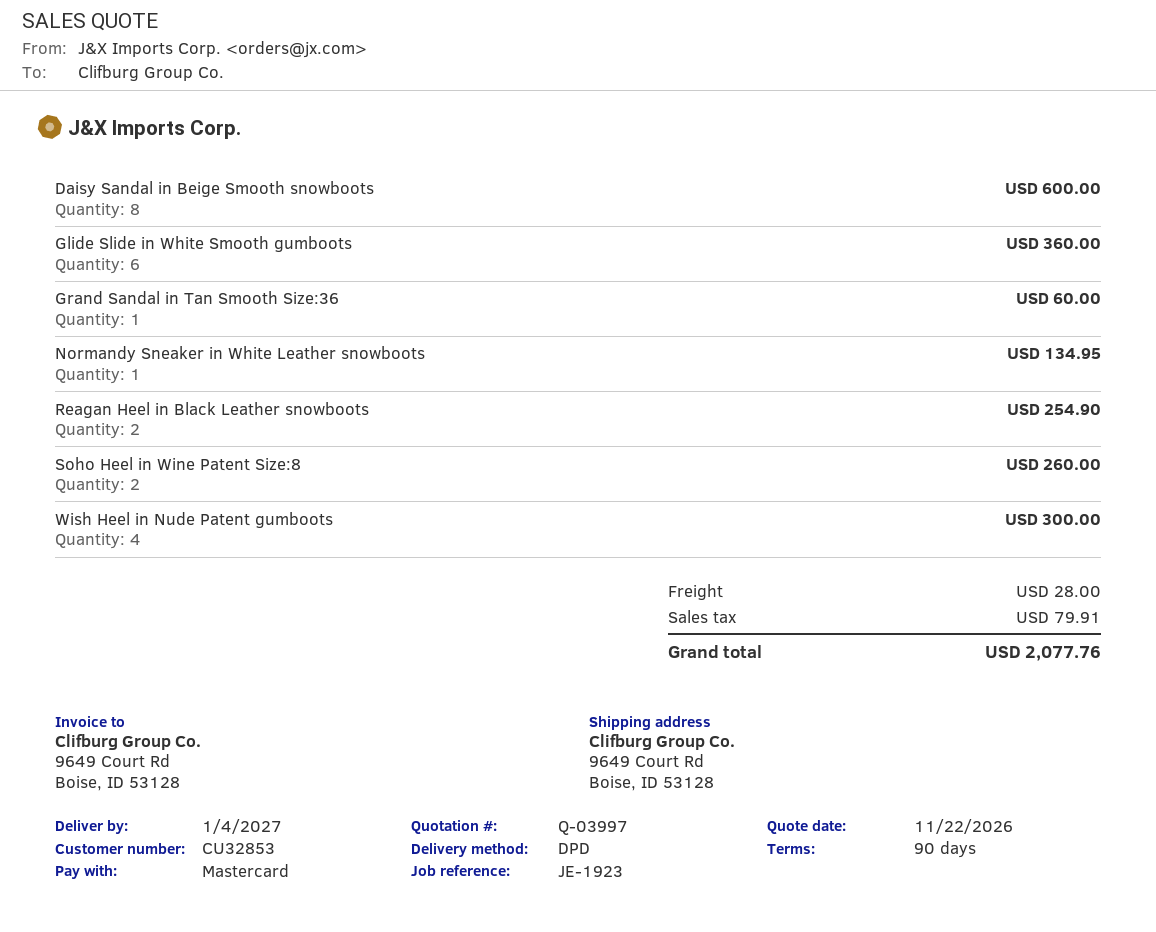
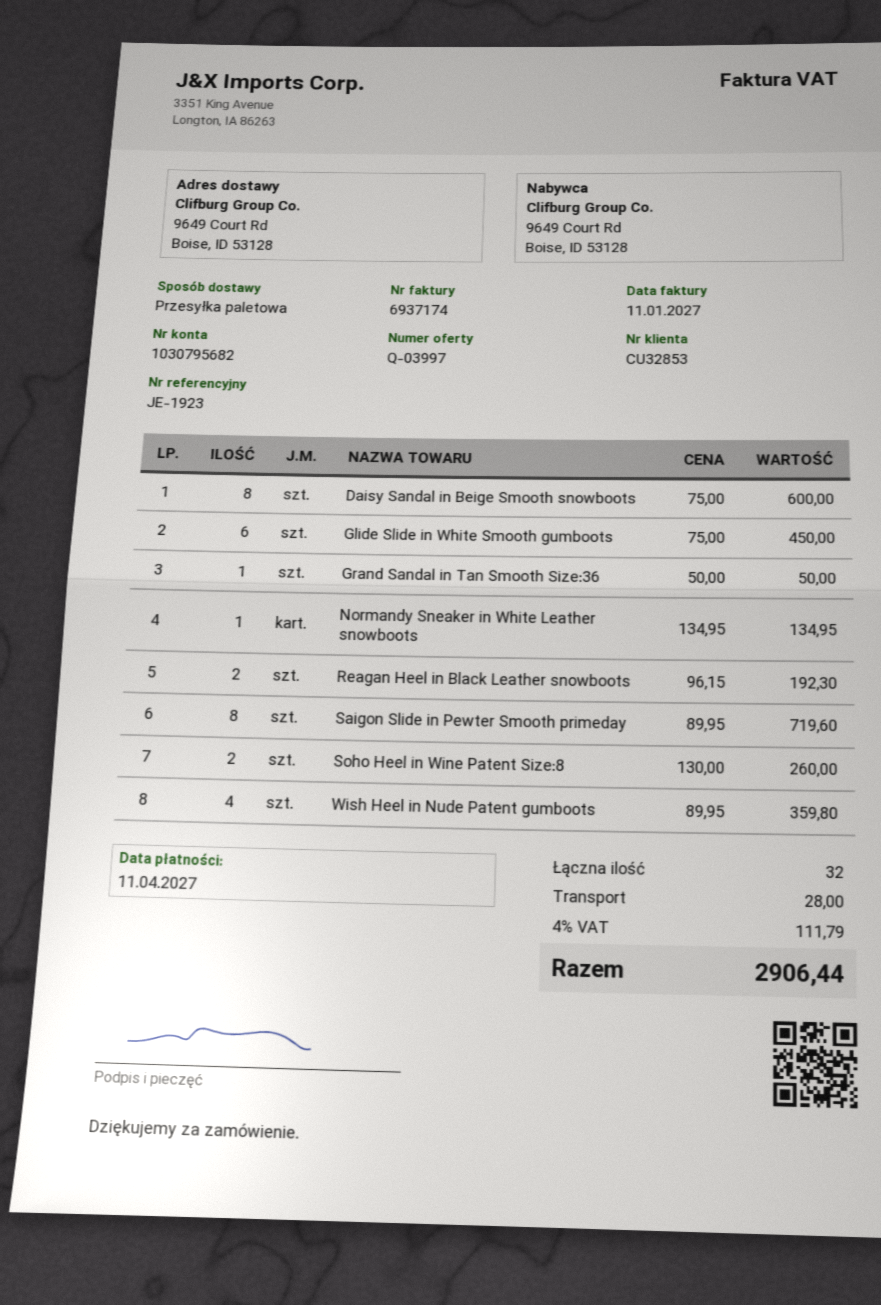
shipping method: DPD -> pallet freight
Glide Slide in White Smooth gumboots: 6 for 360.00 -> 6 for 450.00
Grand Sandal in Tan Smooth Size:36: 1 for 60.00 -> 1 for 50.00
Reagan Heel in Black Leather snowboots: 2 for 254.90 -> 2 for 192.30
Wish Heel in Nude Patent gumboots: 4 for 300.00 -> 4 for 359.80
Saigon Slide in Pewter Smooth primeday: none -> 8 for 719.60
tax: 79.91 -> 111.79
total: 2077.76 -> 2906.44

